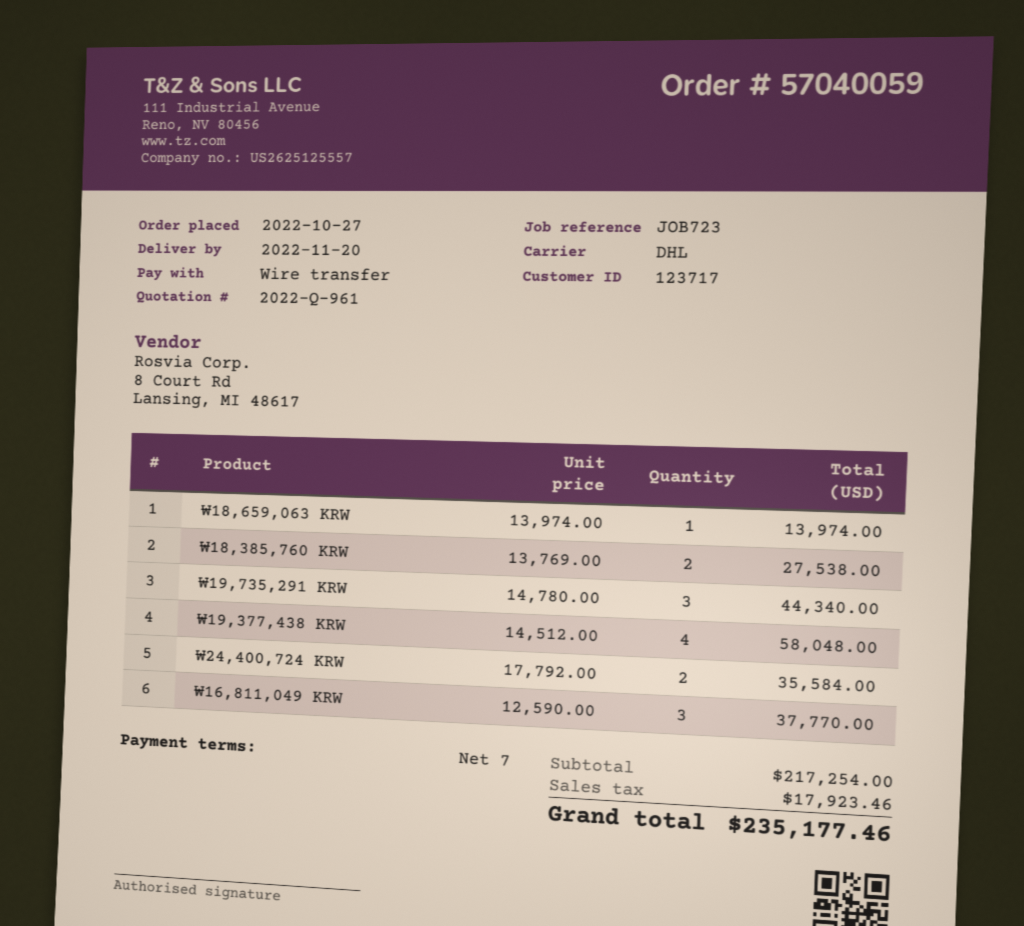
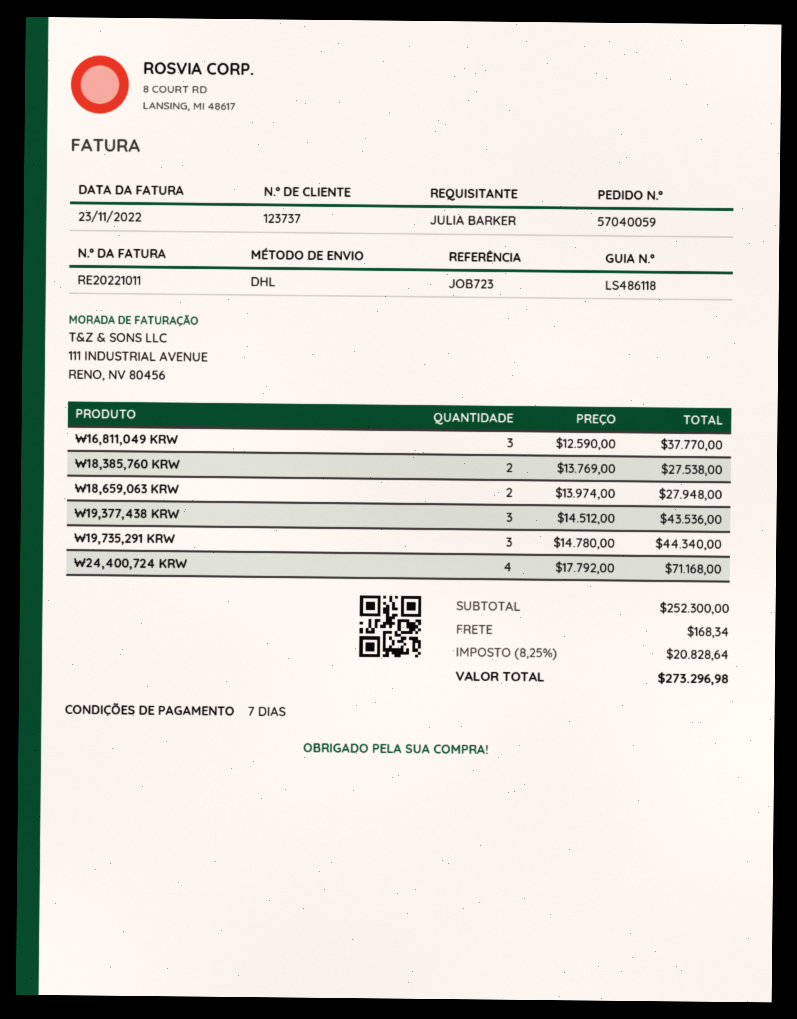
customer number: 123717 -> 123737
₩18,659,063 KRW: 1 x 13974.00 = 13974.00 -> 2 x 13974.00 = 27948.00
₩19,377,438 KRW: 4 x 14512.00 = 58048.00 -> 3 x 14512.00 = 43536.00
₩24,400,724 KRW: 2 x 17792.00 = 35584.00 -> 4 x 17792.00 = 71168.00
subtotal: 217254.00 -> 252300.00
shipping: none -> 168.34
tax: 17923.46 -> 20828.64
total: 235177.46 -> 273296.98

